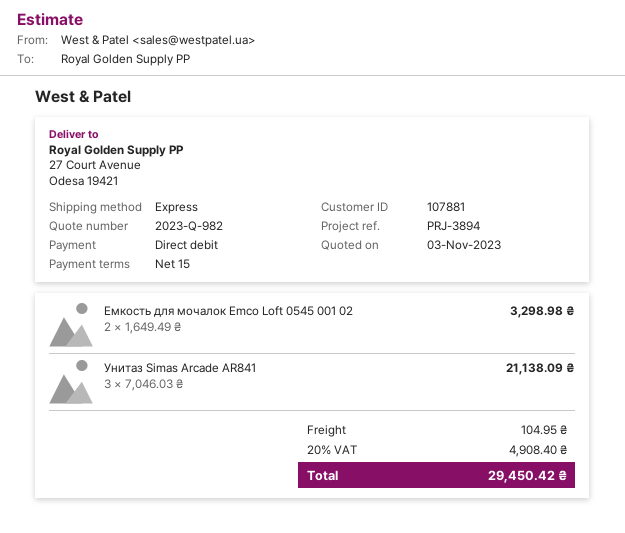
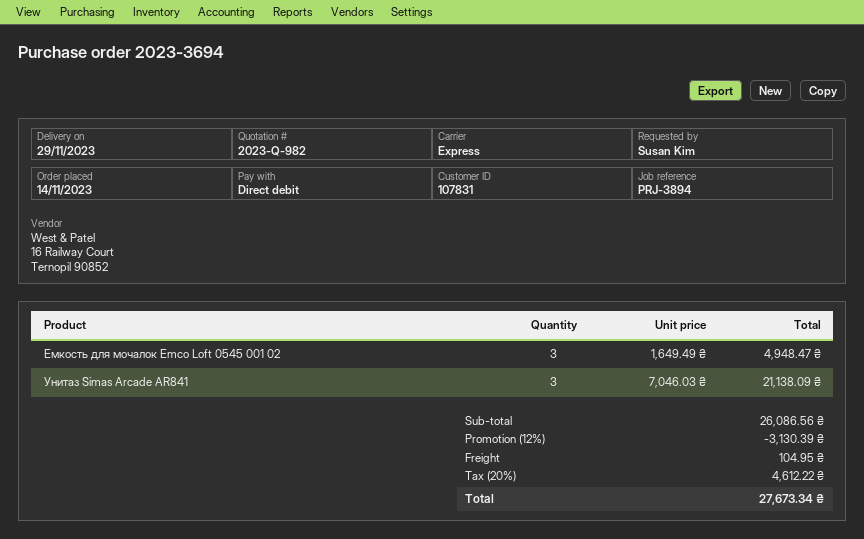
customer number: 107881 -> 107831
Емкость для мочалок Emco Loft 0545 001 02: 2 x 1649.49 = 3298.98 -> 3 x 1649.49 = 4948.47
discount: none -> 12% = 3130.39
tax: 20% = 4908.40 -> 20% = 4612.22
total: 29450.42 -> 27673.34

